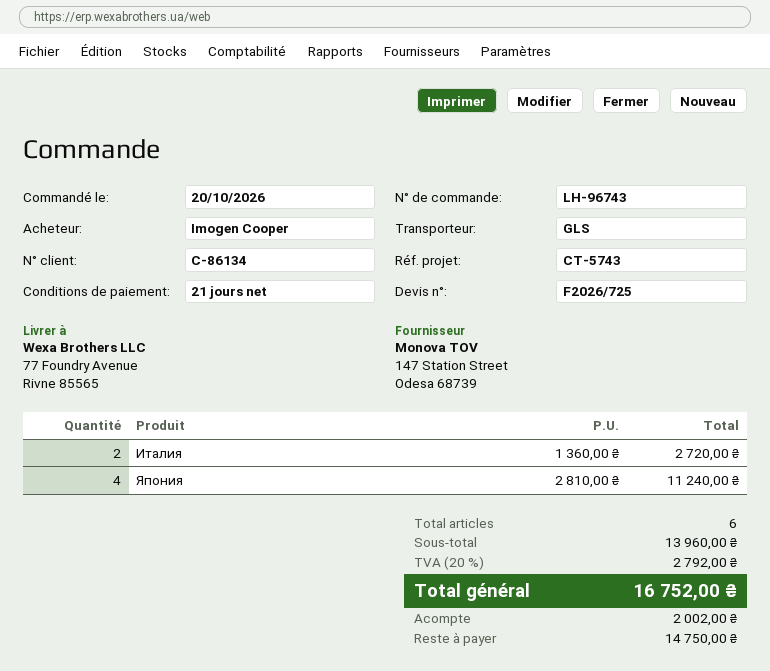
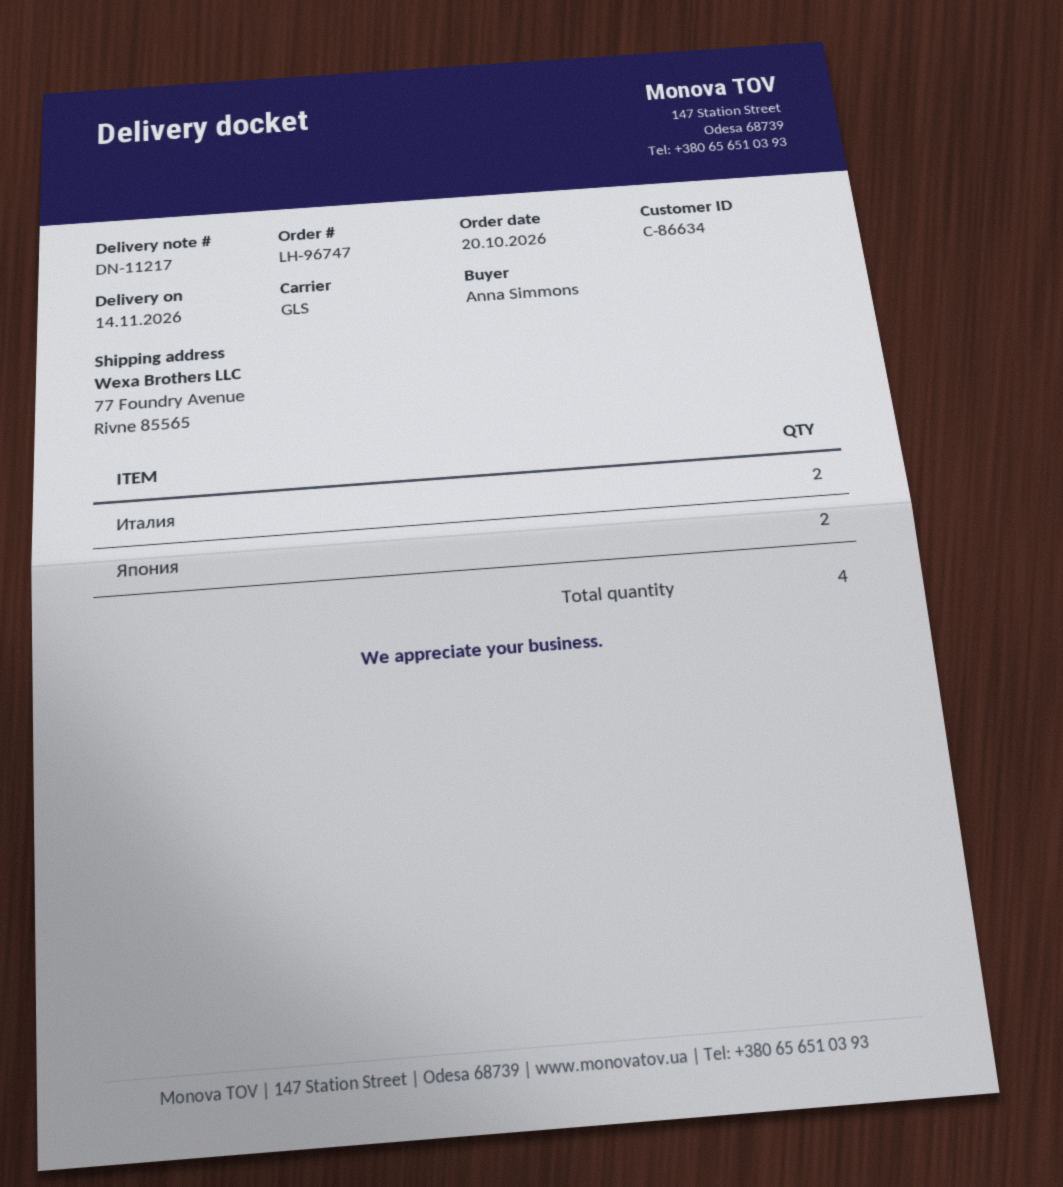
order number: LH-96743 -> LH-96747
customer number: C-86134 -> C-86634
ordered by: Imogen Cooper -> Anna Simmons
Япония: 4 -> 2
total quantity: 6 -> 4

